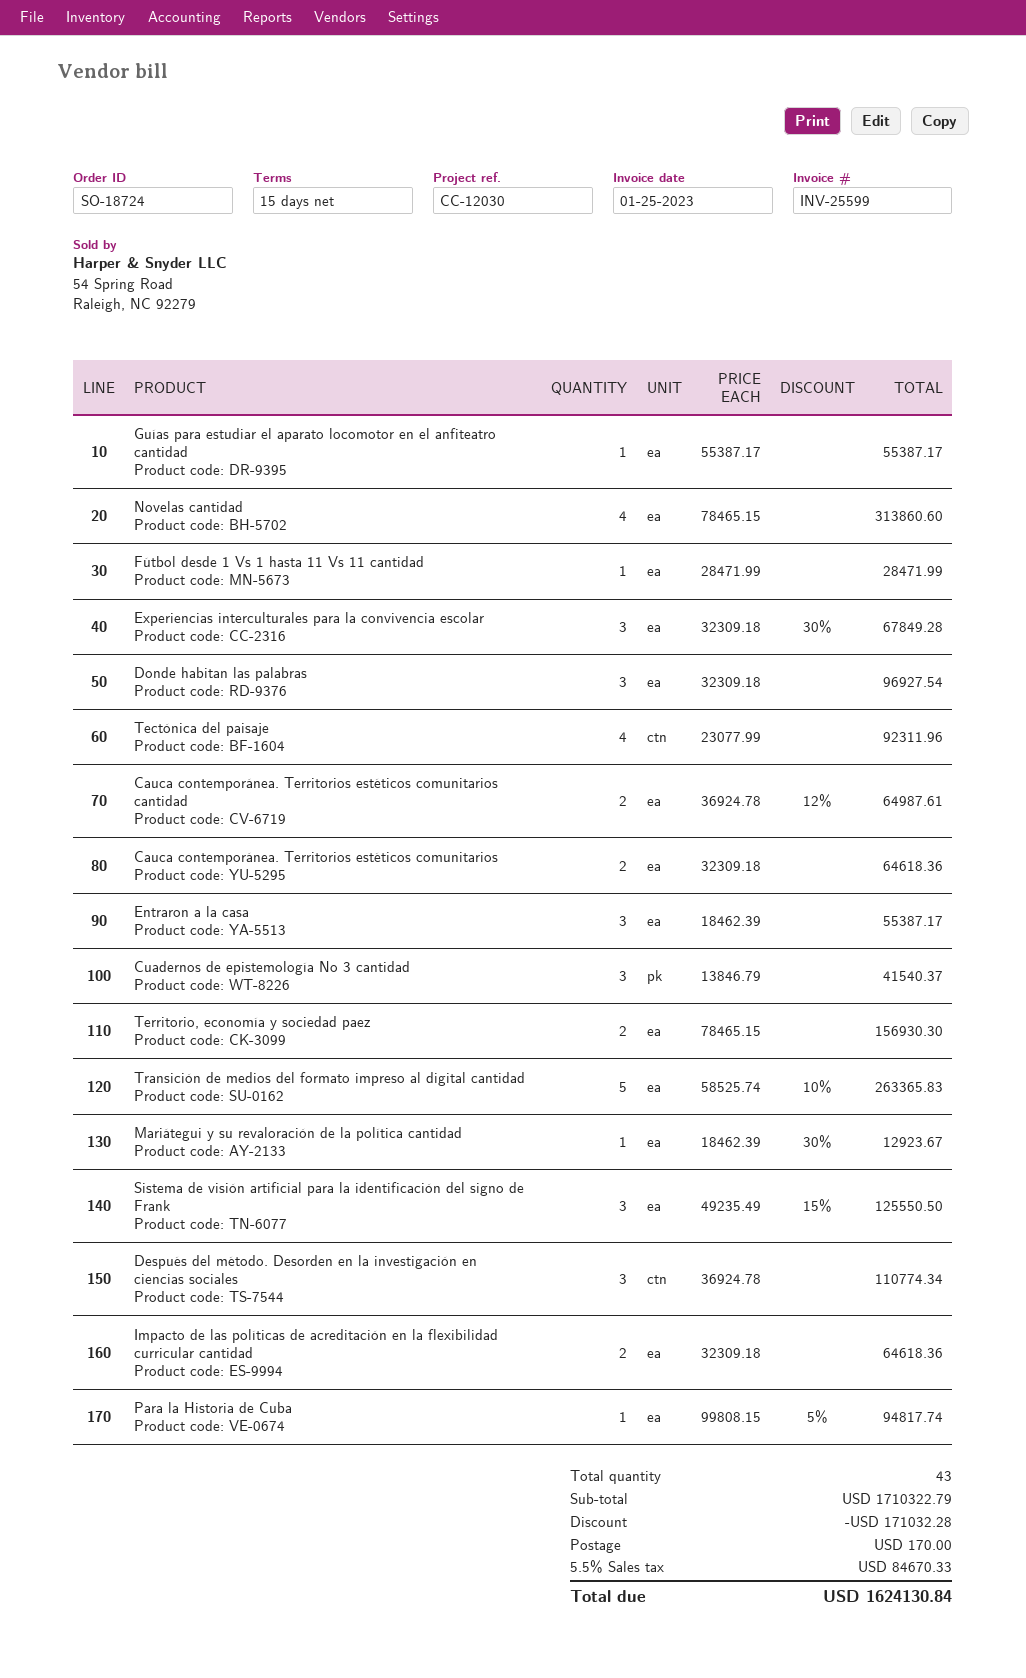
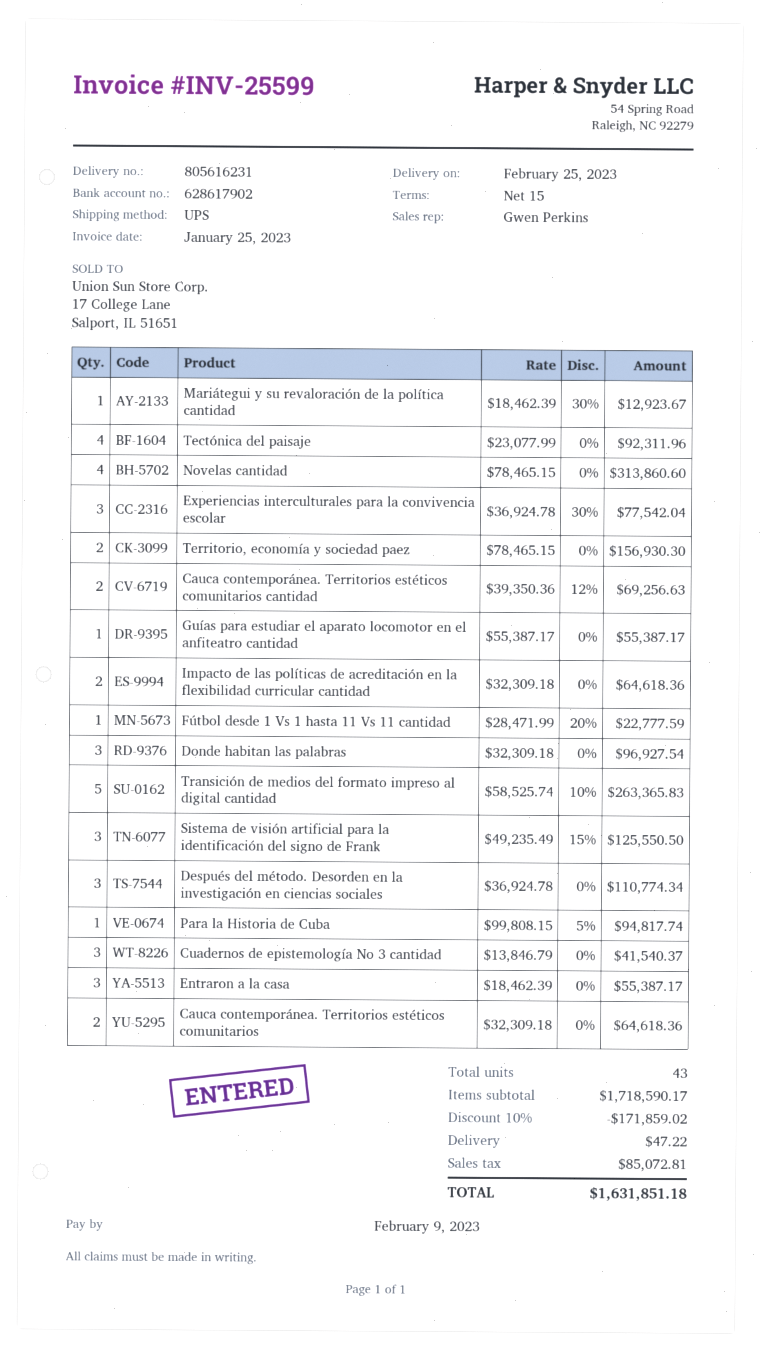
Fútbol desde 1 Vs 1 hasta 11 Vs 11 cantidad: 1 x 28471.99 = 28471.99 -> 1 x 28471.99 - 20% = 22777.59
Experiencias interculturales para la convivencia escolar: 3 x 32309.18 - 30% = 67849.28 -> 3 x 36924.78 - 30% = 77542.04
Cauca contemporánea. Territorios estéticos comunitarios cantidad: 2 x 36924.78 - 12% = 64987.61 -> 2 x 39350.36 - 12% = 69256.63
subtotal: 1710322.79 -> 1718590.17
discount: 171032.28 -> 171859.02
shipping: 170.00 -> 47.22
tax: 84670.33 -> 85072.81
total: 1624130.84 -> 1631851.18

